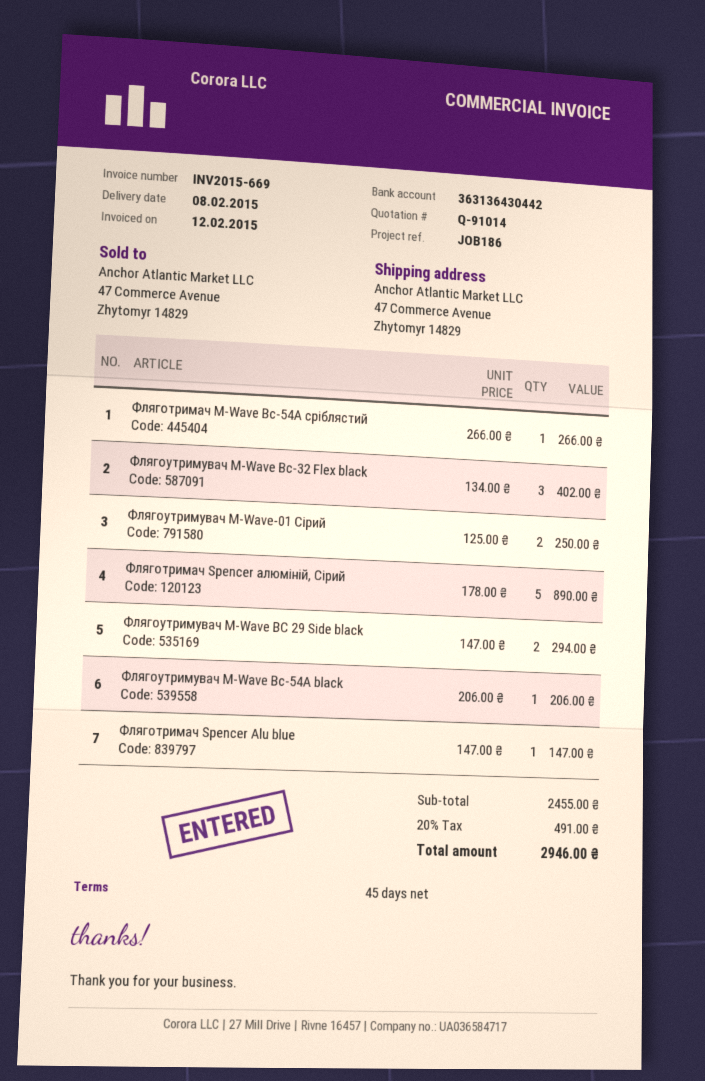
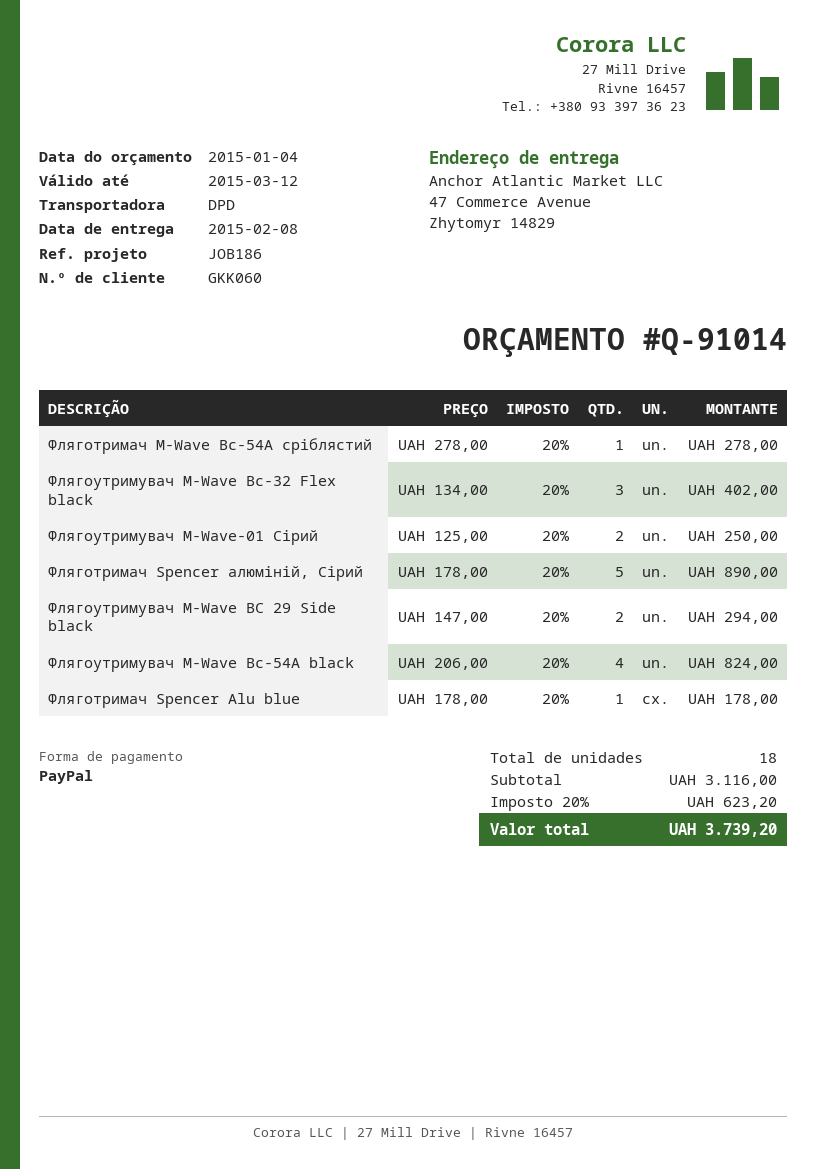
Фляготримач M-Wave Bc-54A сріблястий: 1 x 266.00 = 266.00 -> 1 x 278.00 = 278.00
Флягоутримувач M-Wave Bc-54A black: 1 x 206.00 = 206.00 -> 4 x 206.00 = 824.00
Фляготримач Spencer Alu blue: 1 x 147.00 = 147.00 -> 1 x 178.00 = 178.00
subtotal: 2455.00 -> 3116.00
tax: 20% = 491.00 -> 20% = 623.20
total: 2946.00 -> 3739.20

